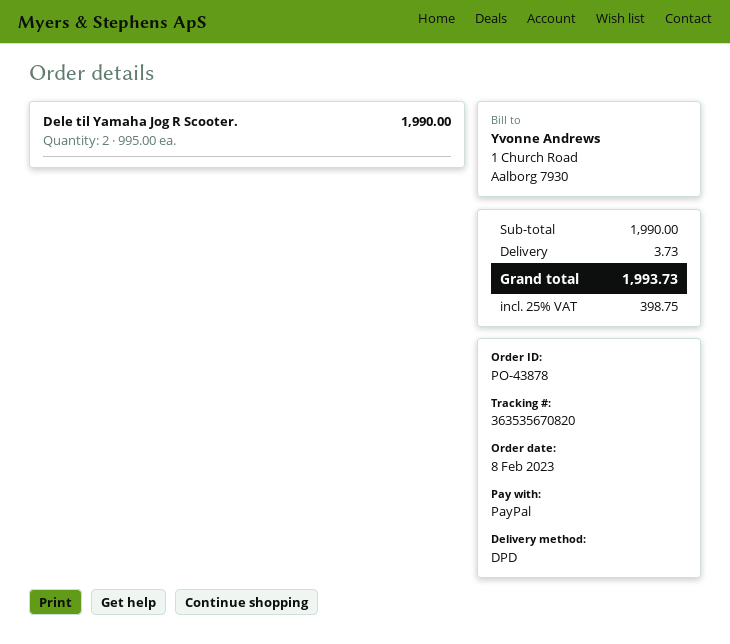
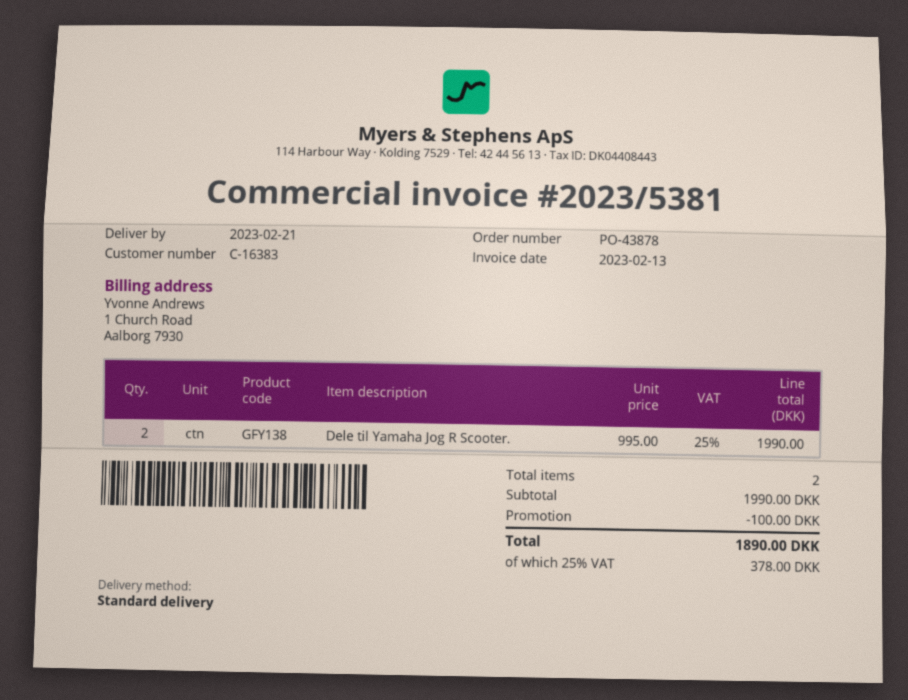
shipping method: DPD -> standard
discount: none -> 100.00
shipping: 3.73 -> none
tax: 25% = 398.75 -> 25% = 378.00
total: 1993.73 -> 1890.00

